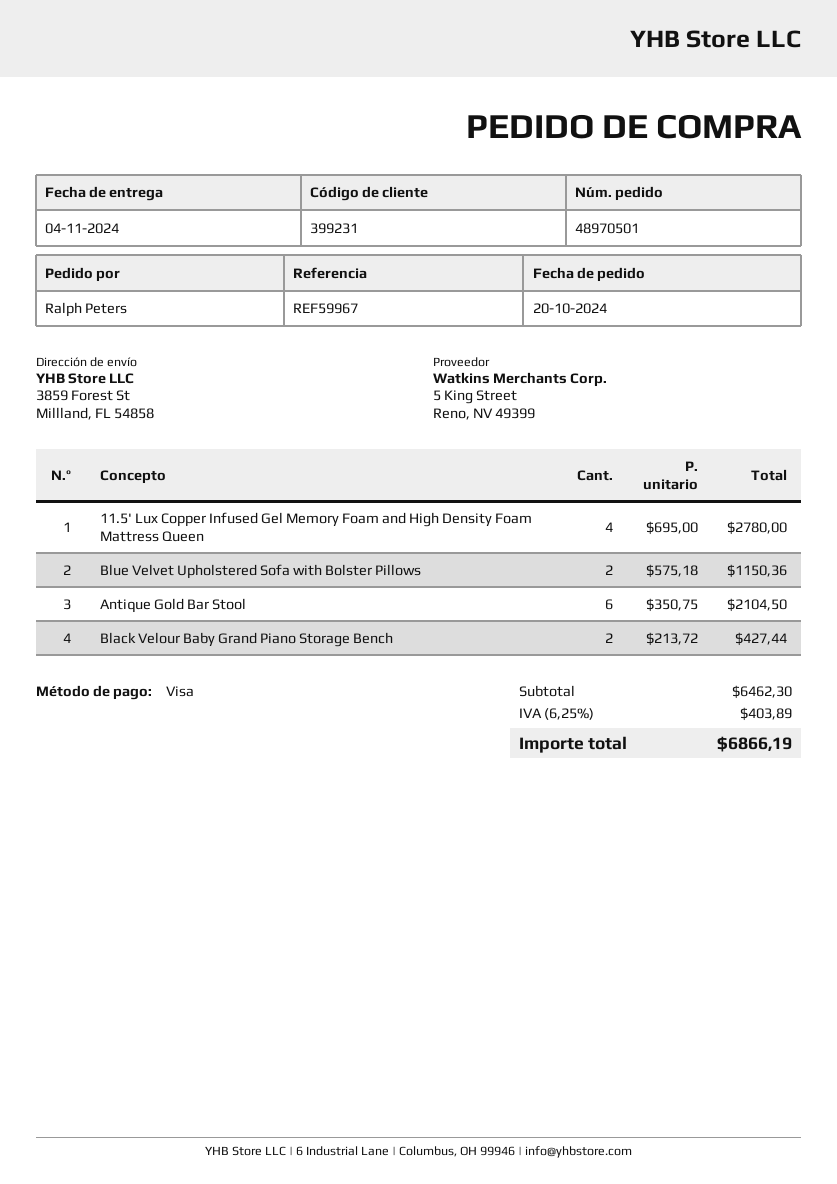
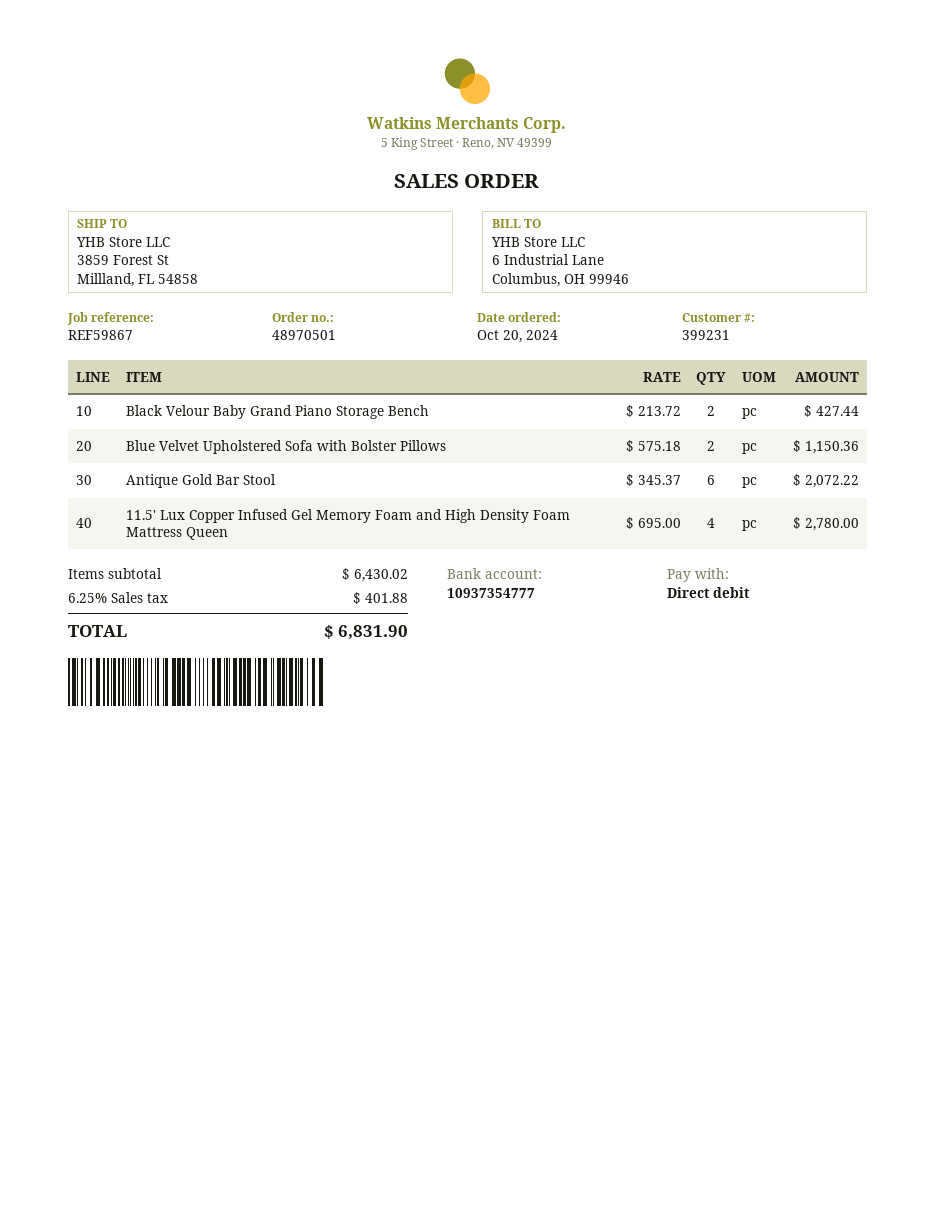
reference: REF59967 -> REF59867
payment method: Visa -> direct debit
Antique Gold Bar Stool: 6 x 350.75 = 2104.50 -> 6 x 345.37 = 2072.22
subtotal: 6462.30 -> 6430.02
tax: 6.25% = 403.89 -> 6.25% = 401.88
total: 6866.19 -> 6831.90

